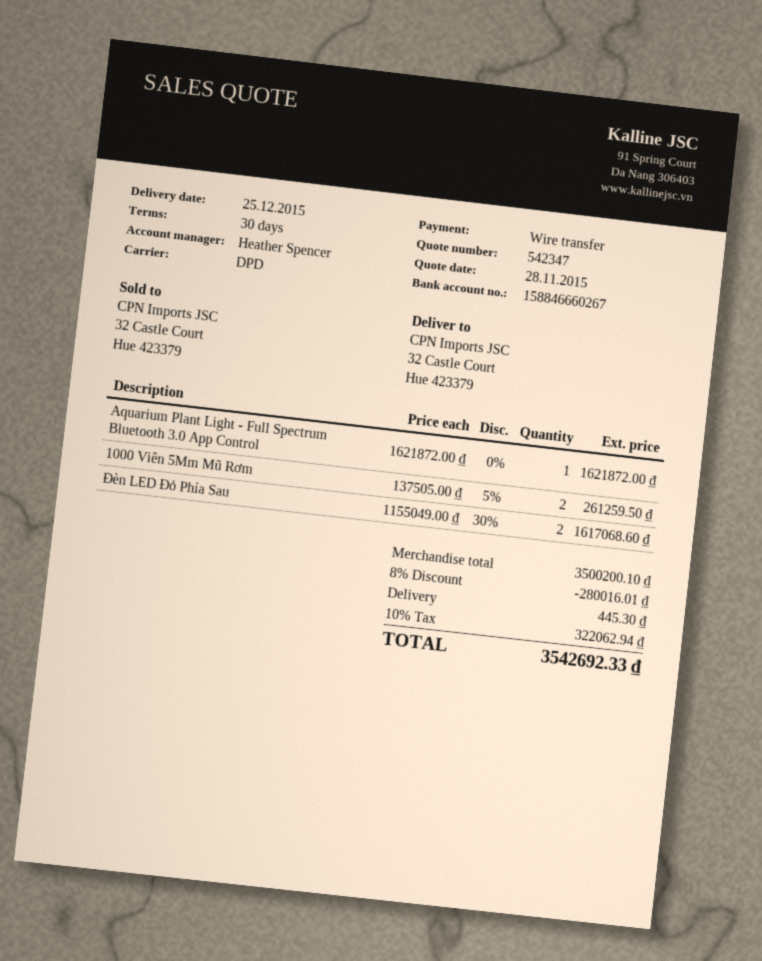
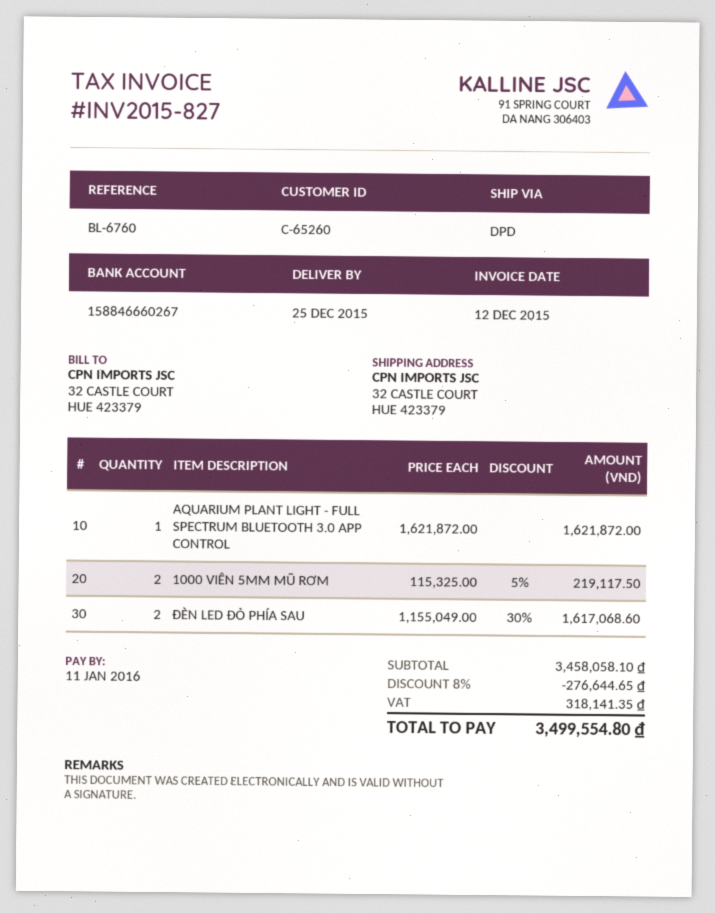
1000 Viên 5Mm Mũ Rơm: 2 x 137505.00 - 5% = 261259.50 -> 2 x 115325.00 - 5% = 219117.50
subtotal: 3500200.10 -> 3458058.10
discount: 8% = 280016.01 -> 8% = 276644.65
shipping: 445.30 -> none
tax: 322062.94 -> 318141.35
total: 3542692.33 -> 3499554.80

